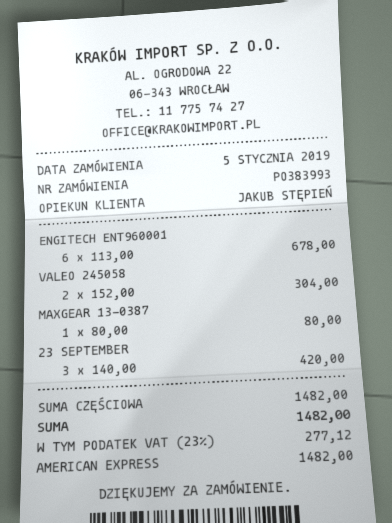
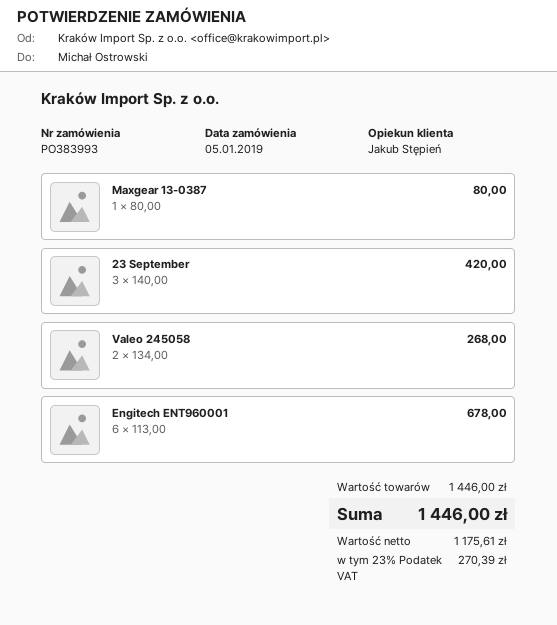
VALEO 245058: 2 x 152.00 = 304.00 -> 2 x 134.00 = 268.00
subtotal: 1482.00 -> 1446.00
tax: 23% = 277.12 -> 23% = 270.39
total: 1482.00 -> 1446.00

